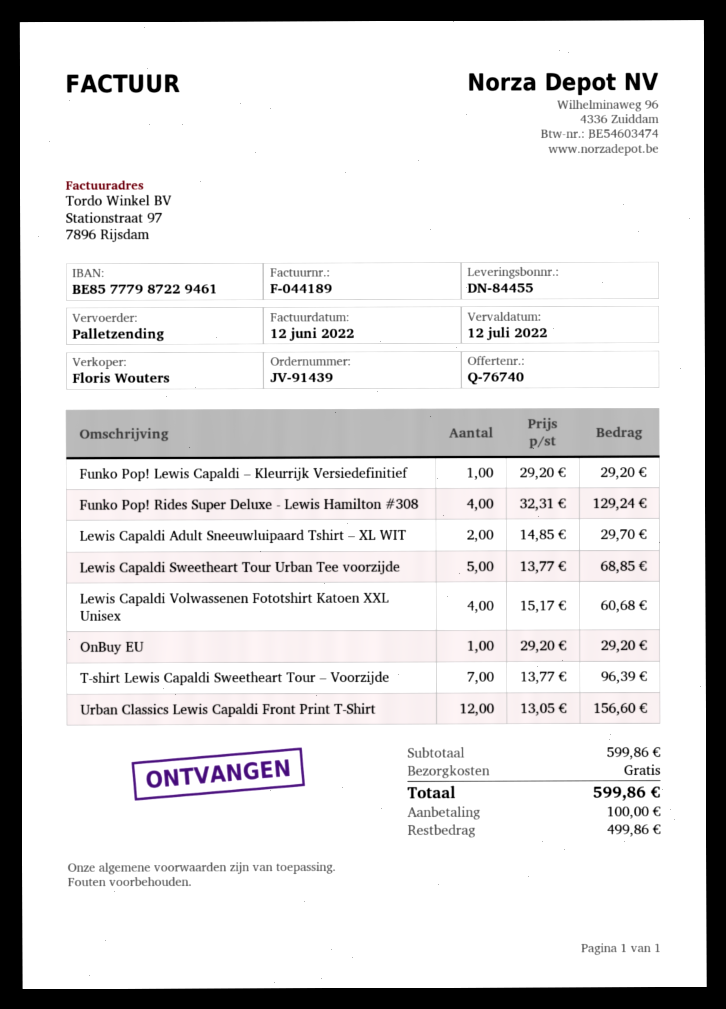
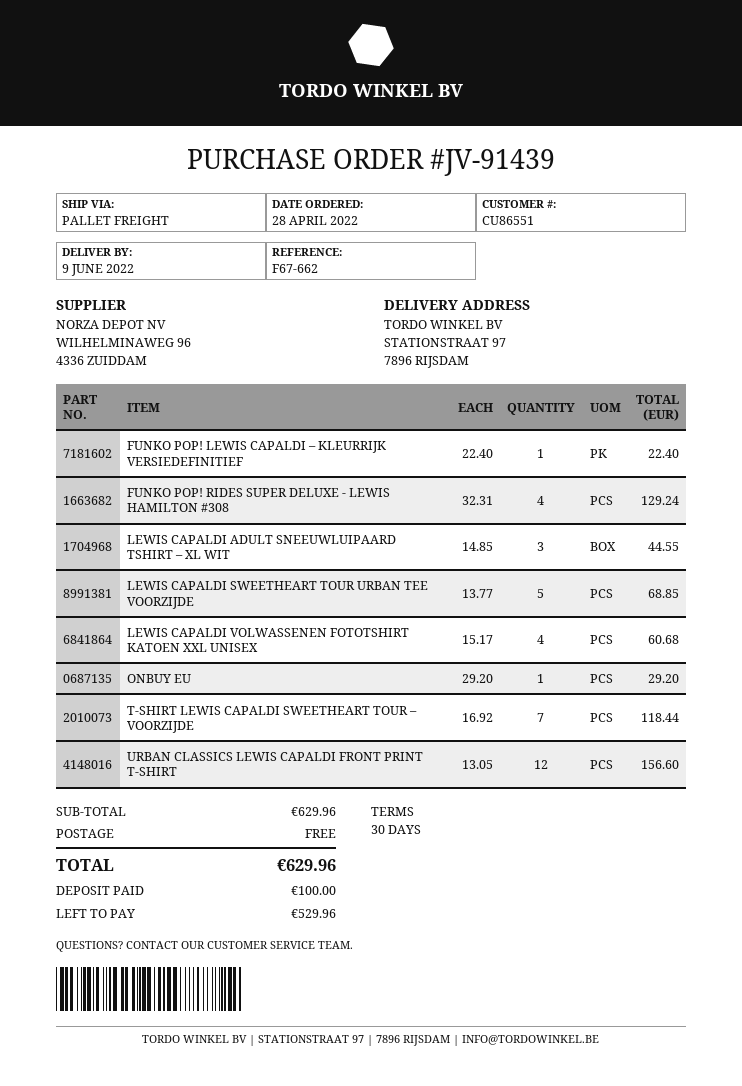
Funko Pop! Lewis Capaldi – Kleurrijk Versiedefinitief: 1 x 29.20 = 29.20 -> 1 x 22.40 = 22.40
Lewis Capaldi Adult Sneeuwluipaard Tshirt – XL WIT: 2 x 14.85 = 29.70 -> 3 x 14.85 = 44.55
T-shirt Lewis Capaldi Sweetheart Tour – Voorzijde: 7 x 13.77 = 96.39 -> 7 x 16.92 = 118.44
subtotal: 599.86 -> 629.96
total: 599.86 -> 629.96
balance: 499.86 -> 529.96

